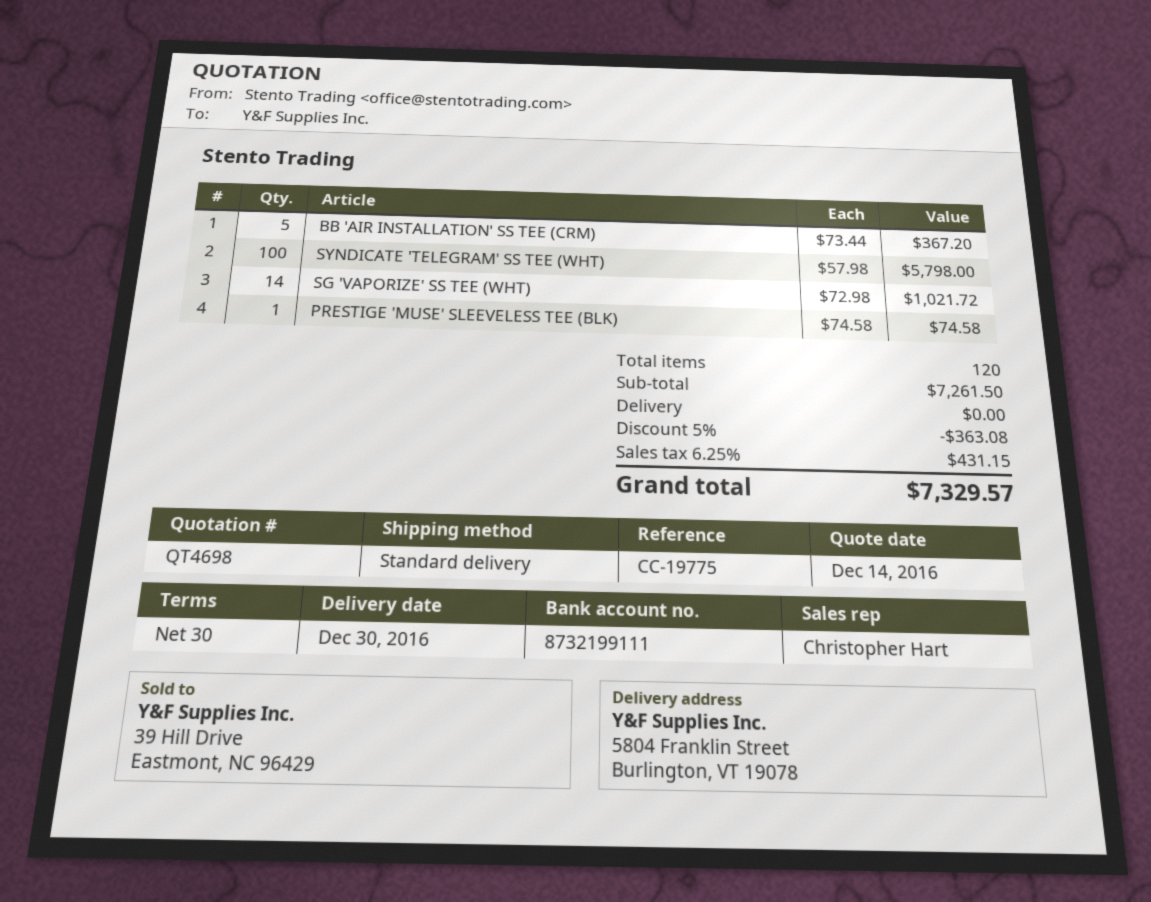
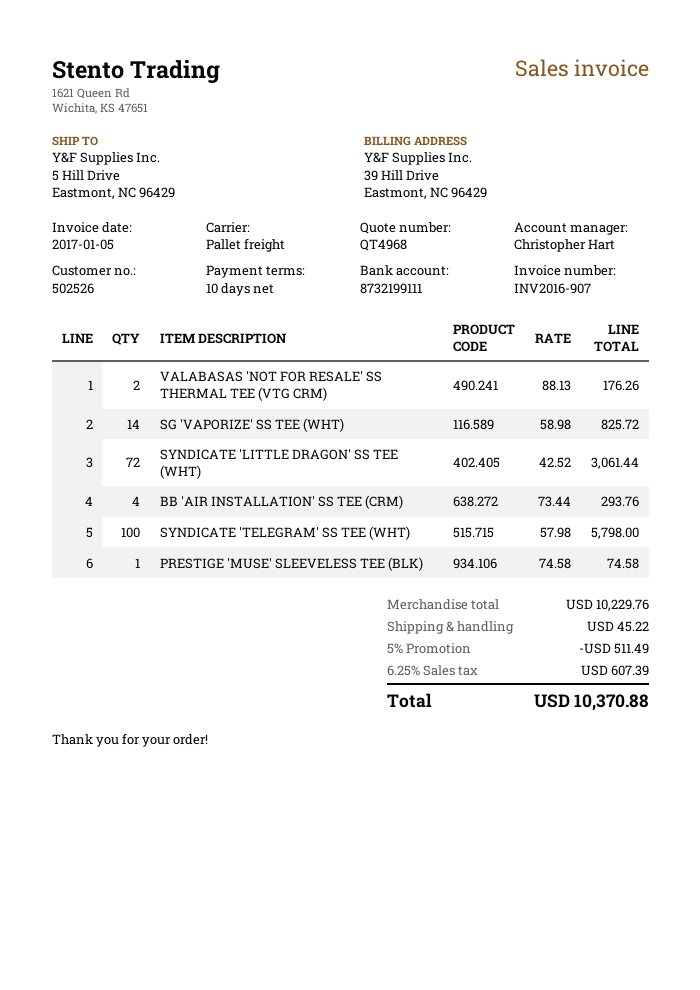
quote number: QT4698 -> QT4968
payment terms: 30 days -> 10 days
shipping method: standard -> pallet freight
ship to: 5804 Franklin Street, Burlington, VT 19078 -> 5 Hill Drive, Eastmont, NC 96429
BB 'AIR INSTALLATION' SS TEE (CRM): 5 x 73.44 = 367.20 -> 4 x 73.44 = 293.76
SG 'VAPORIZE' SS TEE (WHT): 14 x 72.98 = 1021.72 -> 14 x 58.98 = 825.72
VALABASAS 'NOT FOR RESALE' SS THERMAL TEE (VTG CRM): none -> 2 x 88.13 = 176.26
SYNDICATE 'LITTLE DRAGON' SS TEE (WHT): none -> 72 x 42.52 = 3061.44
subtotal: 7261.50 -> 10229.76
discount: 5% = 363.08 -> 5% = 511.49
shipping: 0.00 -> 45.22
tax: 6.25% = 431.15 -> 6.25% = 607.39
total: 7329.57 -> 10370.88

